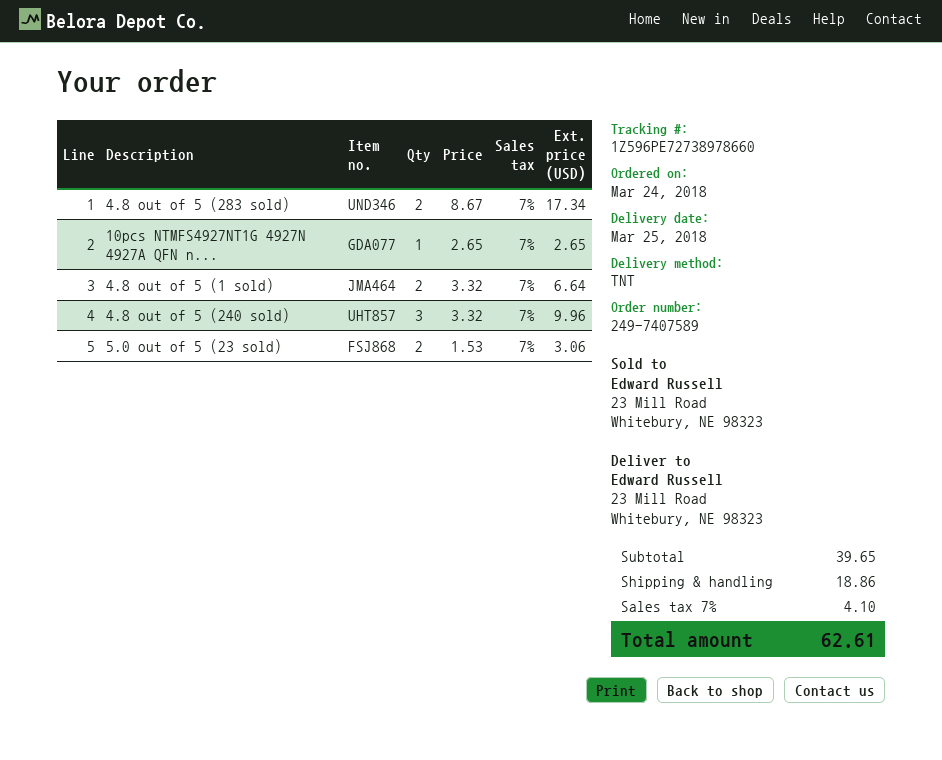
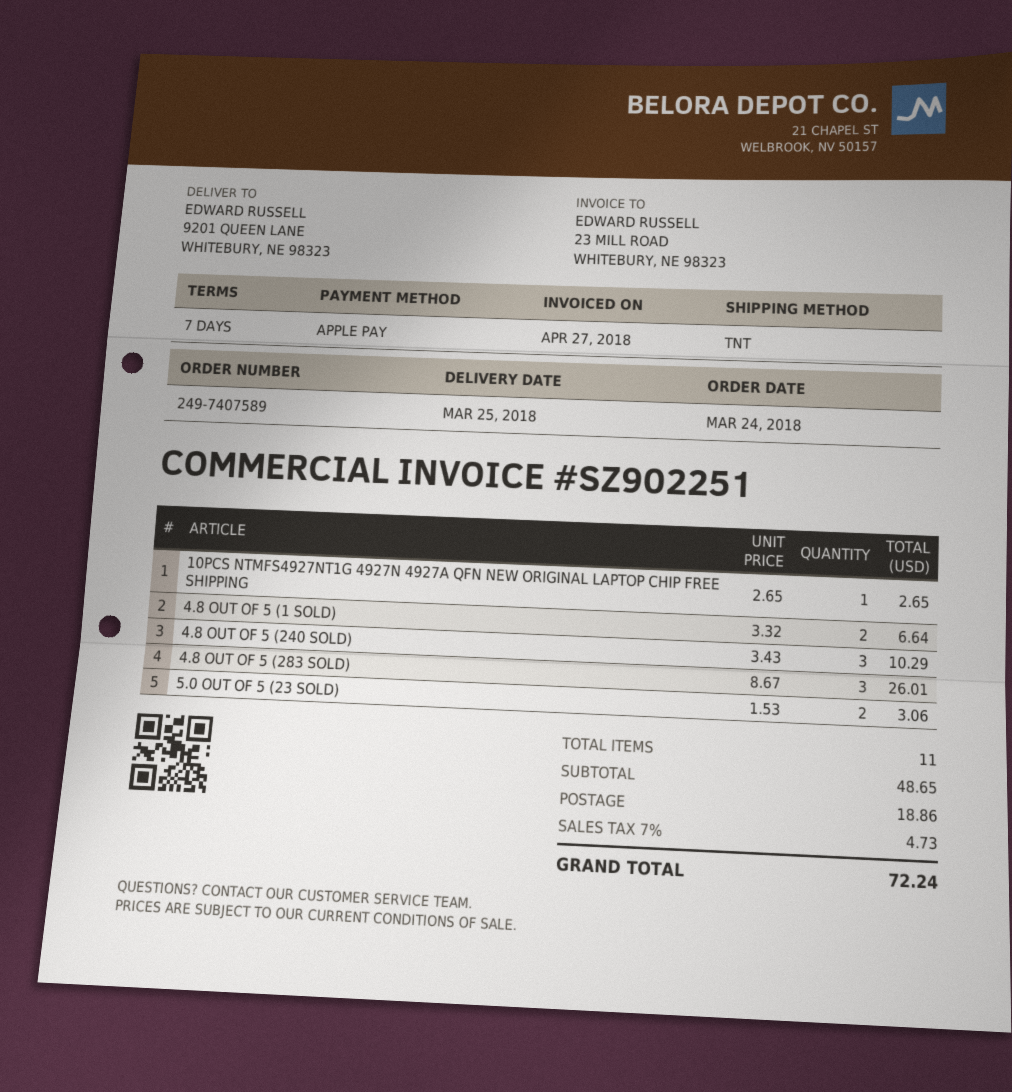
ship to: 23 Mill Road, Whitebury, NE 98323 -> 9201 QUEEN LANE, WHITEBURY, NE 98323
4.8 out of 5 (283 sold): 2 x 8.67 = 17.34 -> 3 x 8.67 = 26.01
4.8 out of 5 (240 sold): 3 x 3.32 = 9.96 -> 3 x 3.43 = 10.29
subtotal: 39.65 -> 48.65
tax: 7% = 4.10 -> 7% = 4.73
total: 62.61 -> 72.24

